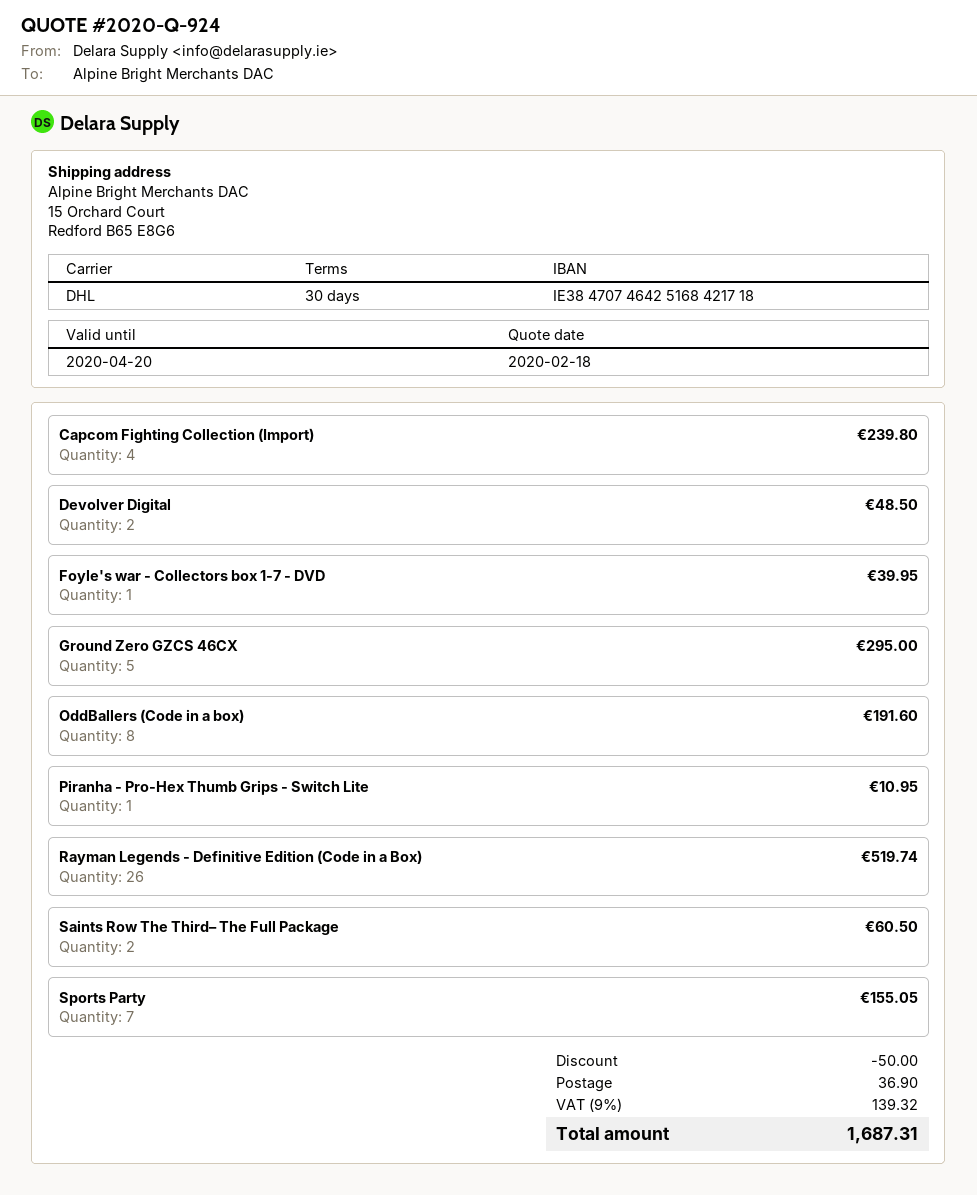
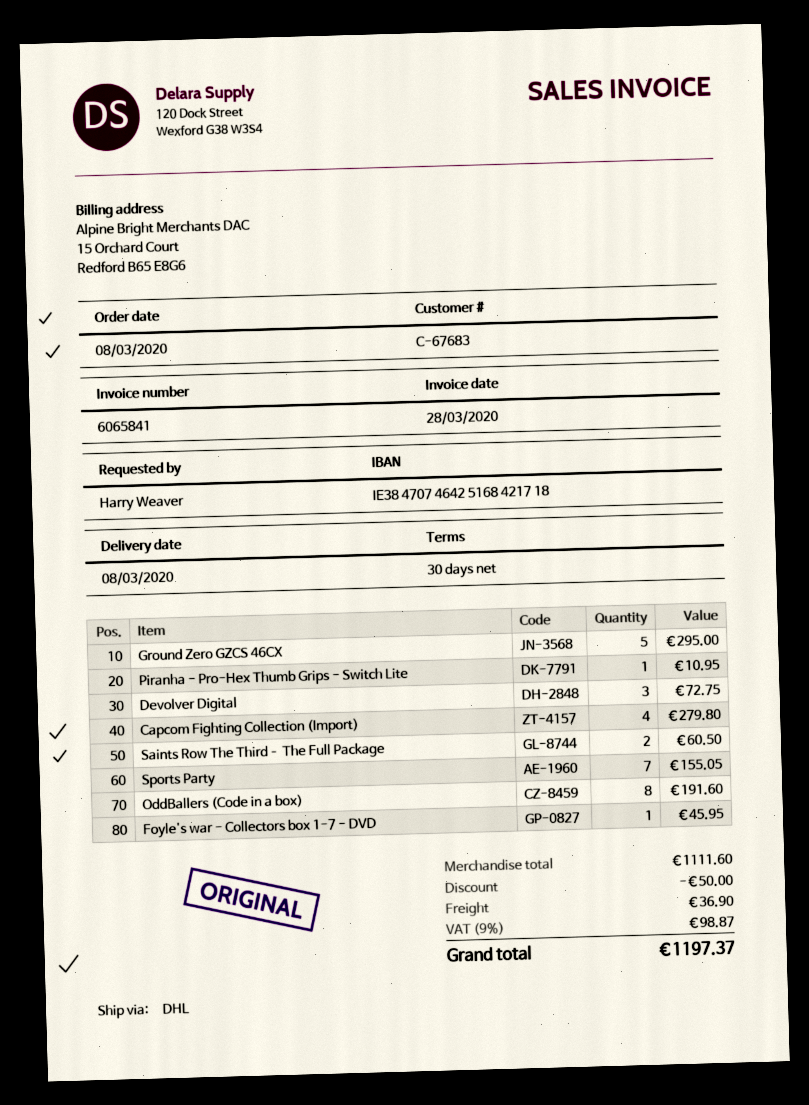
Capcom Fighting Collection (Import): 4 for 239.80 -> 4 for 279.80
Devolver Digital: 2 for 48.50 -> 3 for 72.75
Foyle's war - Collectors box 1-7 - DVD: 1 for 39.95 -> 1 for 45.95
Rayman Legends - Definitive Edition (Code in a Box): 26 for 519.74 -> none
tax: 9% = 139.32 -> 9% = 98.87
total: 1687.31 -> 1197.37

